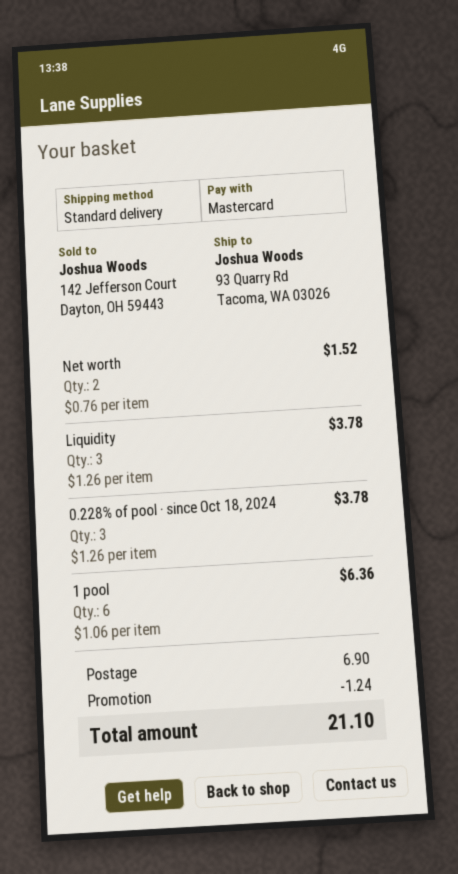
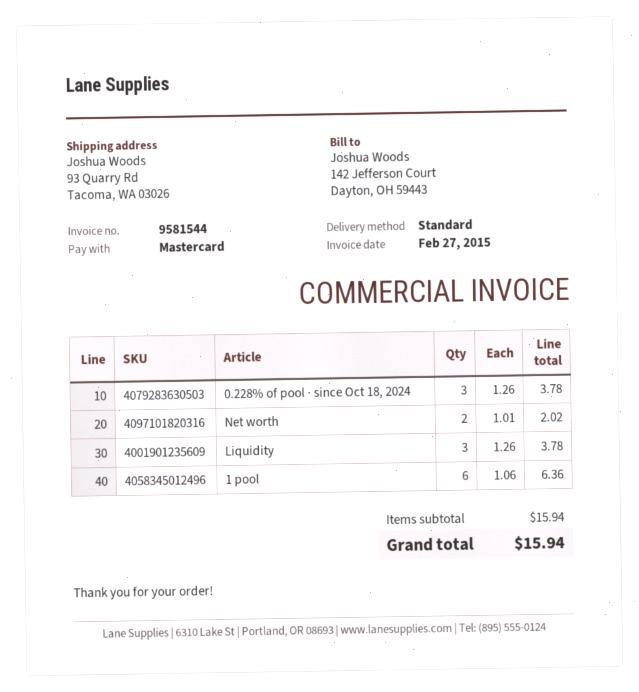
Net worth: 2 x 0.76 = 1.52 -> 2 x 1.01 = 2.02
discount: 1.24 -> none
shipping: 6.90 -> none
total: 21.10 -> 15.94

